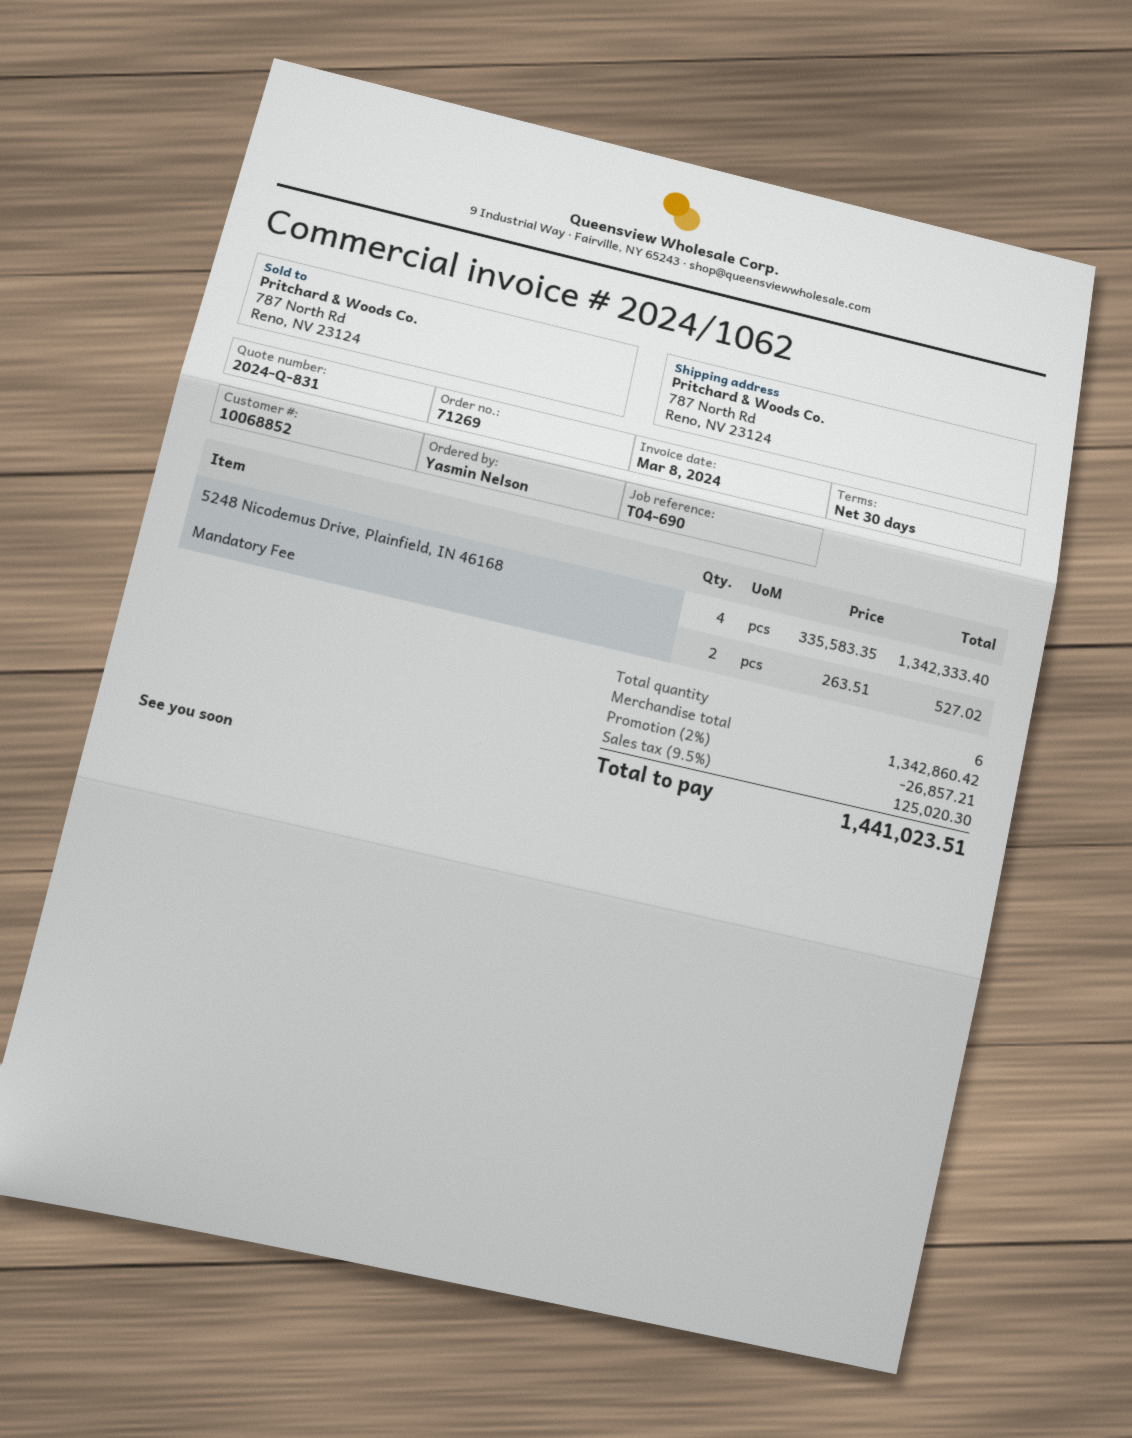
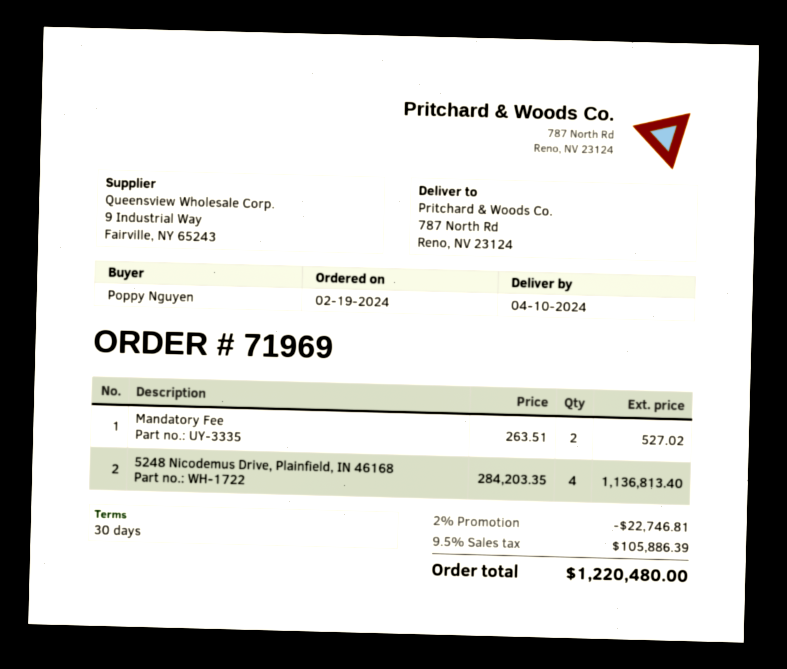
order number: 71269 -> 71969
ordered by: Yasmin Nelson -> Poppy Nguyen
5248 Nicodemus Drive, Plainfield, IN 46168: 4 x 335583.35 = 1342333.40 -> 4 x 284203.35 = 1136813.40
discount: 2% = 26857.21 -> 2% = 22746.81
tax: 9.5% = 125020.30 -> 9.5% = 105886.39
total: 1441023.51 -> 1220480.00

